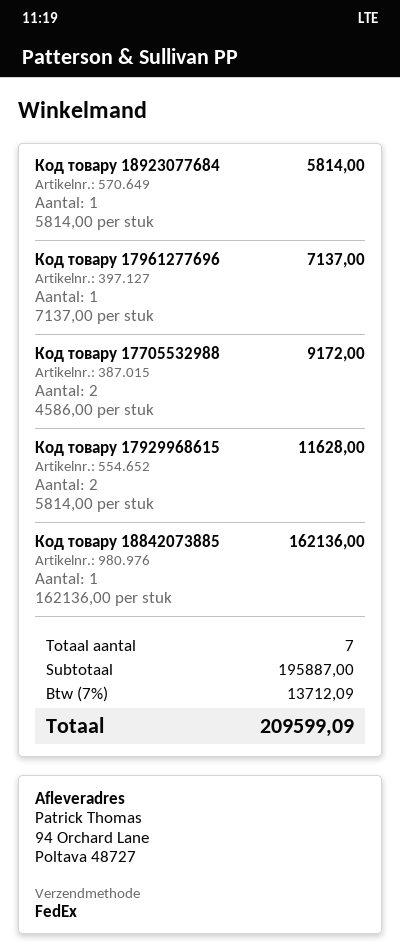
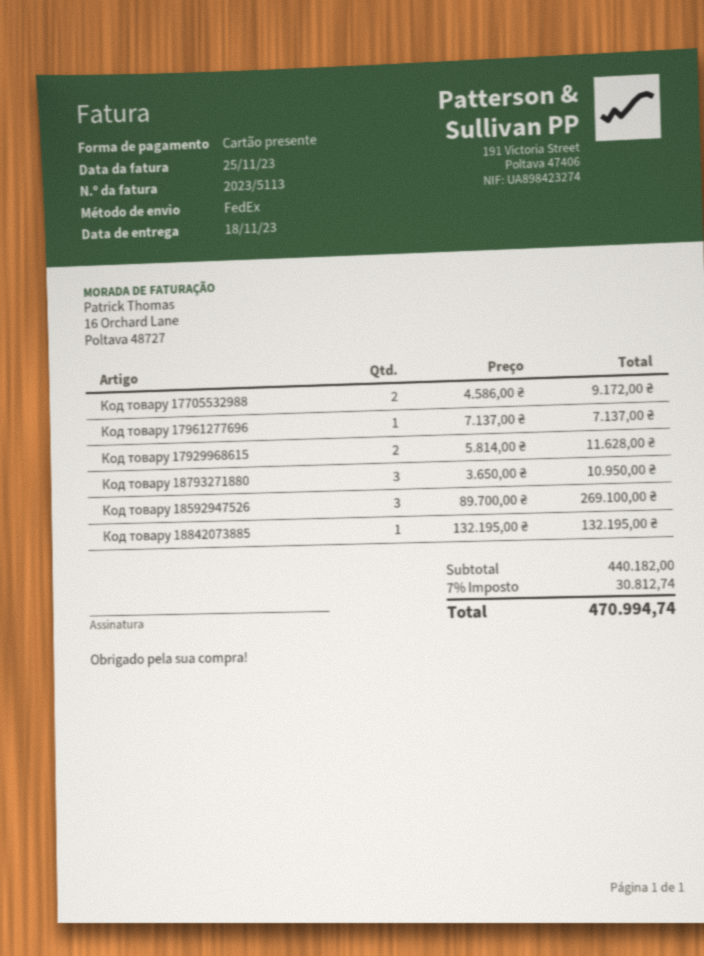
Код товару 18923077684: 1 x 5814.00 = 5814.00 -> none
Код товару 18842073885: 1 x 162136.00 = 162136.00 -> 1 x 132195.00 = 132195.00
Код товару 18793271880: none -> 3 x 3650.00 = 10950.00
Код товару 18592947526: none -> 3 x 89700.00 = 269100.00
subtotal: 195887.00 -> 440182.00
tax: 7% = 13712.09 -> 7% = 30812.74
total: 209599.09 -> 470994.74

